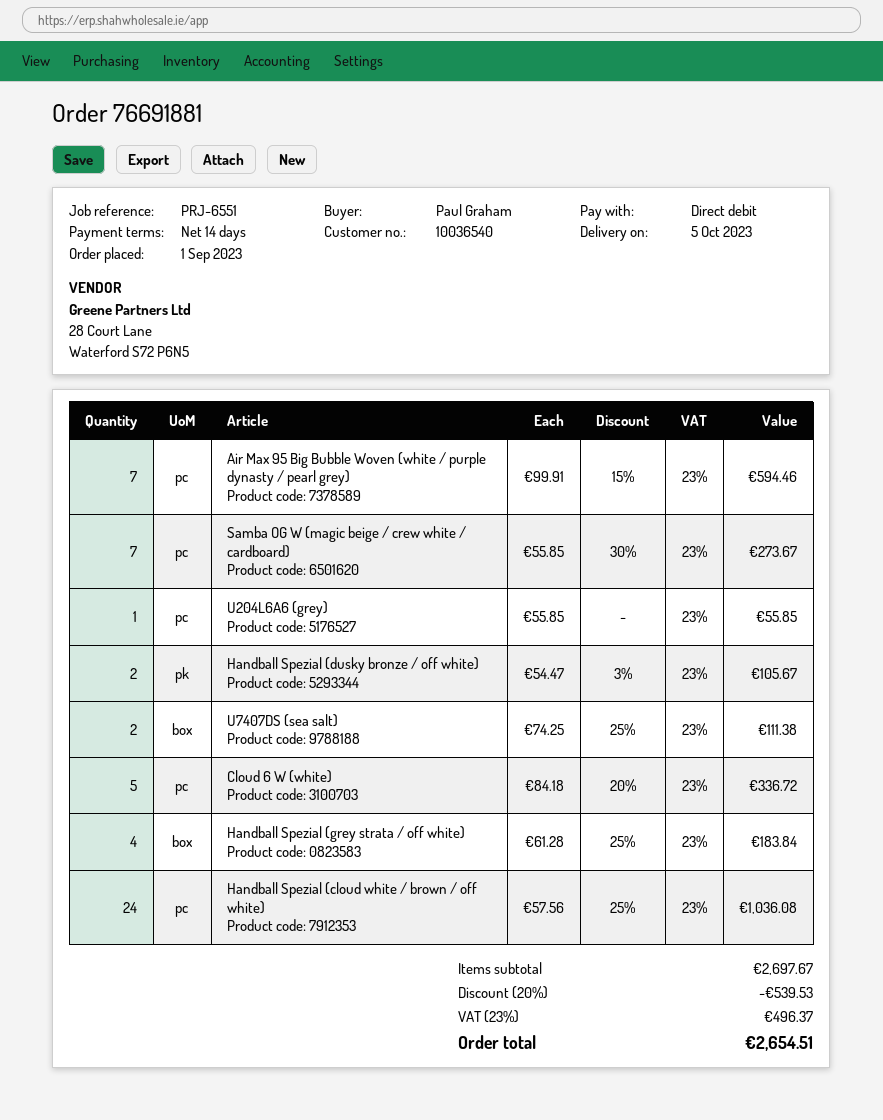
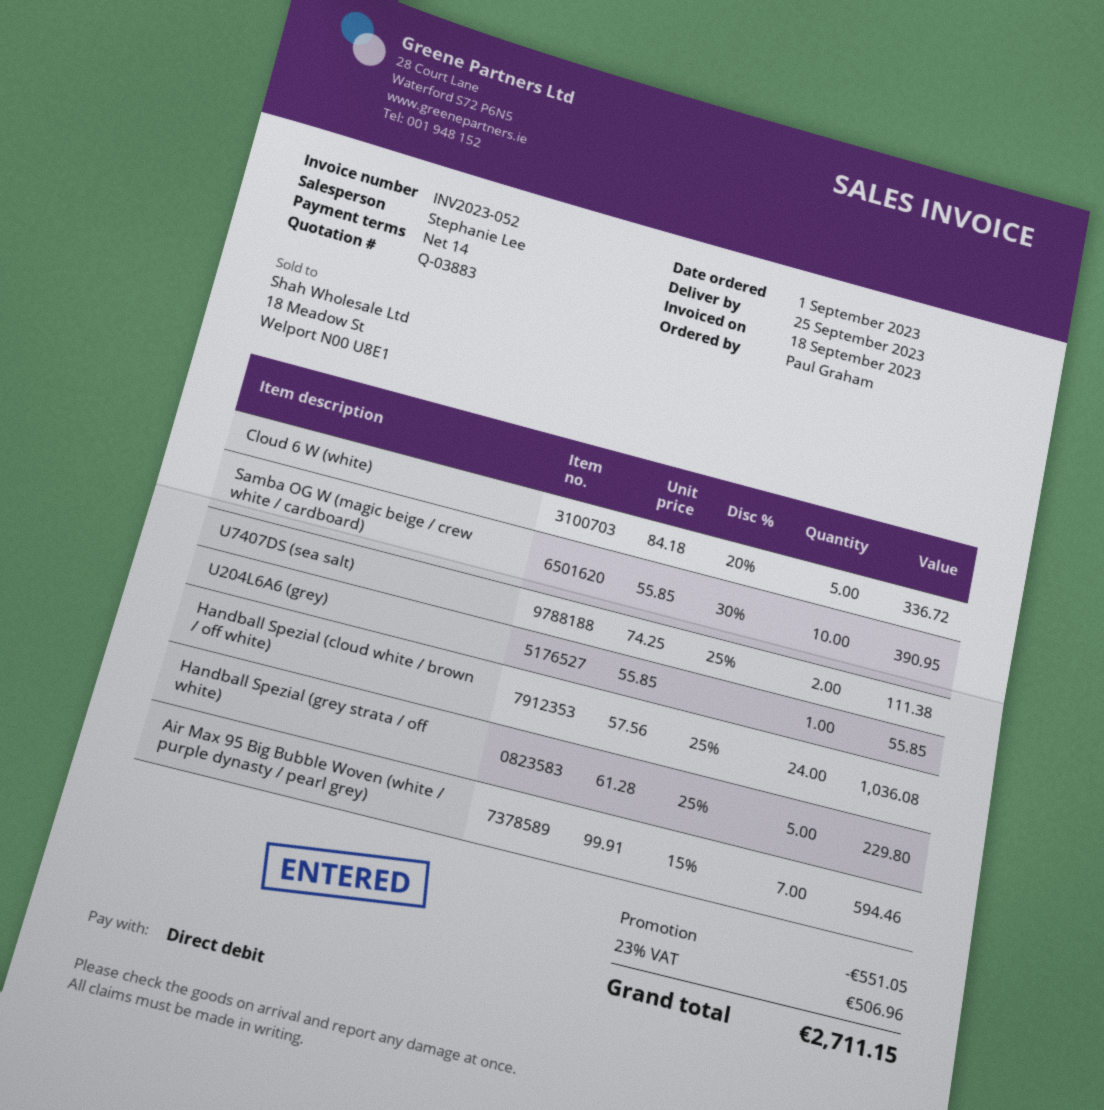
delivery date: 2023-10-05 -> 2023-09-25
Samba OG W (magic beige / crew white / cardboard): 7 x 55.85 - 30% = 273.67 -> 10 x 55.85 - 30% = 390.95
Handball Spezial (dusky bronze / off white): 2 x 54.47 - 3% = 105.67 -> none
Handball Spezial (grey strata / off white): 4 x 61.28 - 25% = 183.84 -> 5 x 61.28 - 25% = 229.80
discount: 539.53 -> 551.05
tax: 23% = 496.37 -> 23% = 506.96
total: 2654.51 -> 2711.15

